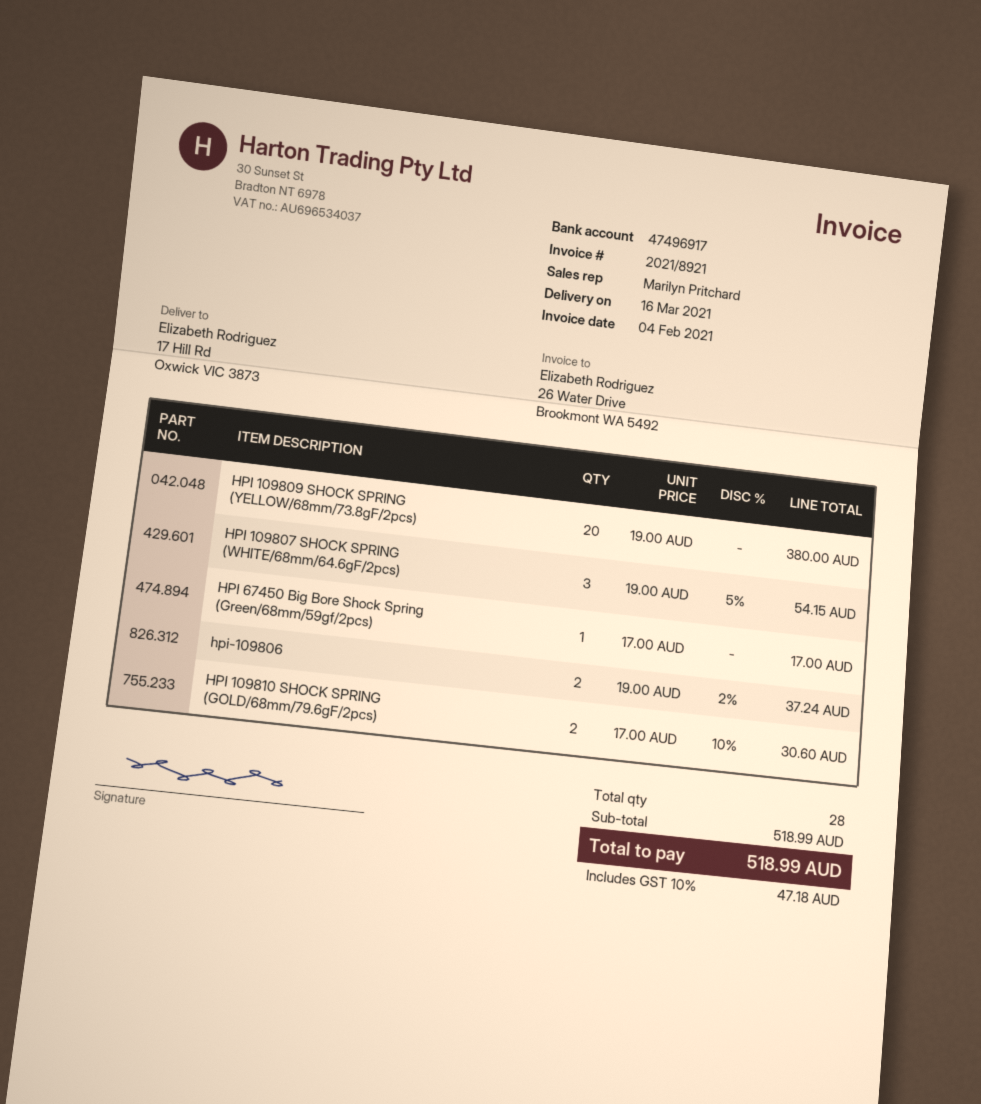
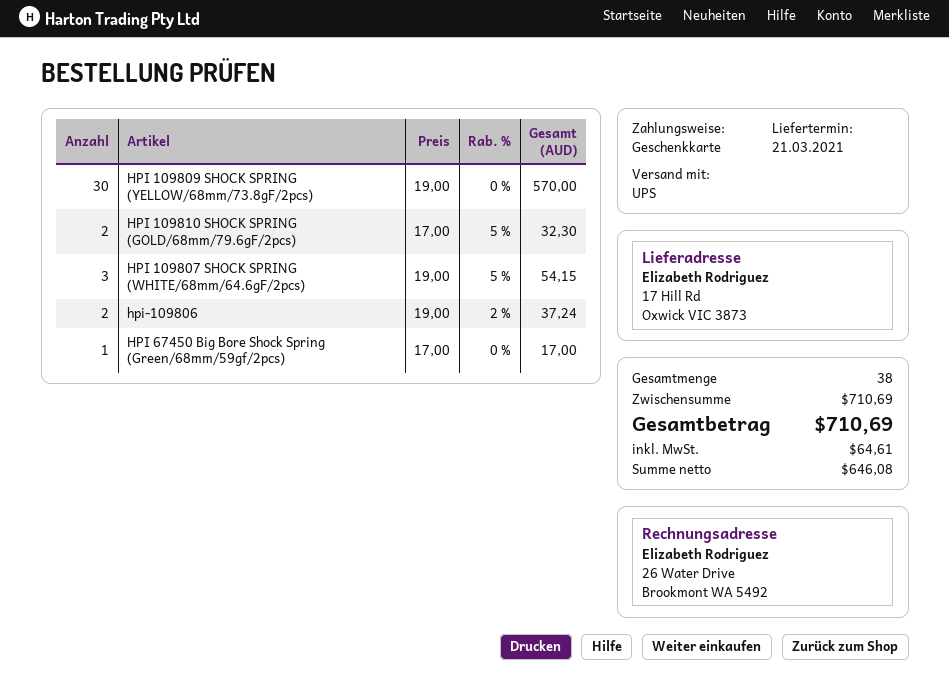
delivery date: 2021-03-16 -> 2021-03-21
HPI 109809 SHOCK SPRING (YELLOW/68mm/73.8gF/2pcs): 20 x 19.00 = 380.00 -> 30 x 19.00 = 570.00
HPI 109810 SHOCK SPRING (GOLD/68mm/79.6gF/2pcs): 2 x 17.00 - 10% = 30.60 -> 2 x 17.00 - 5% = 32.30
total quantity: 28 -> 38
subtotal: 518.99 -> 710.69
tax: 47.18 -> 64.61
total: 518.99 -> 710.69

